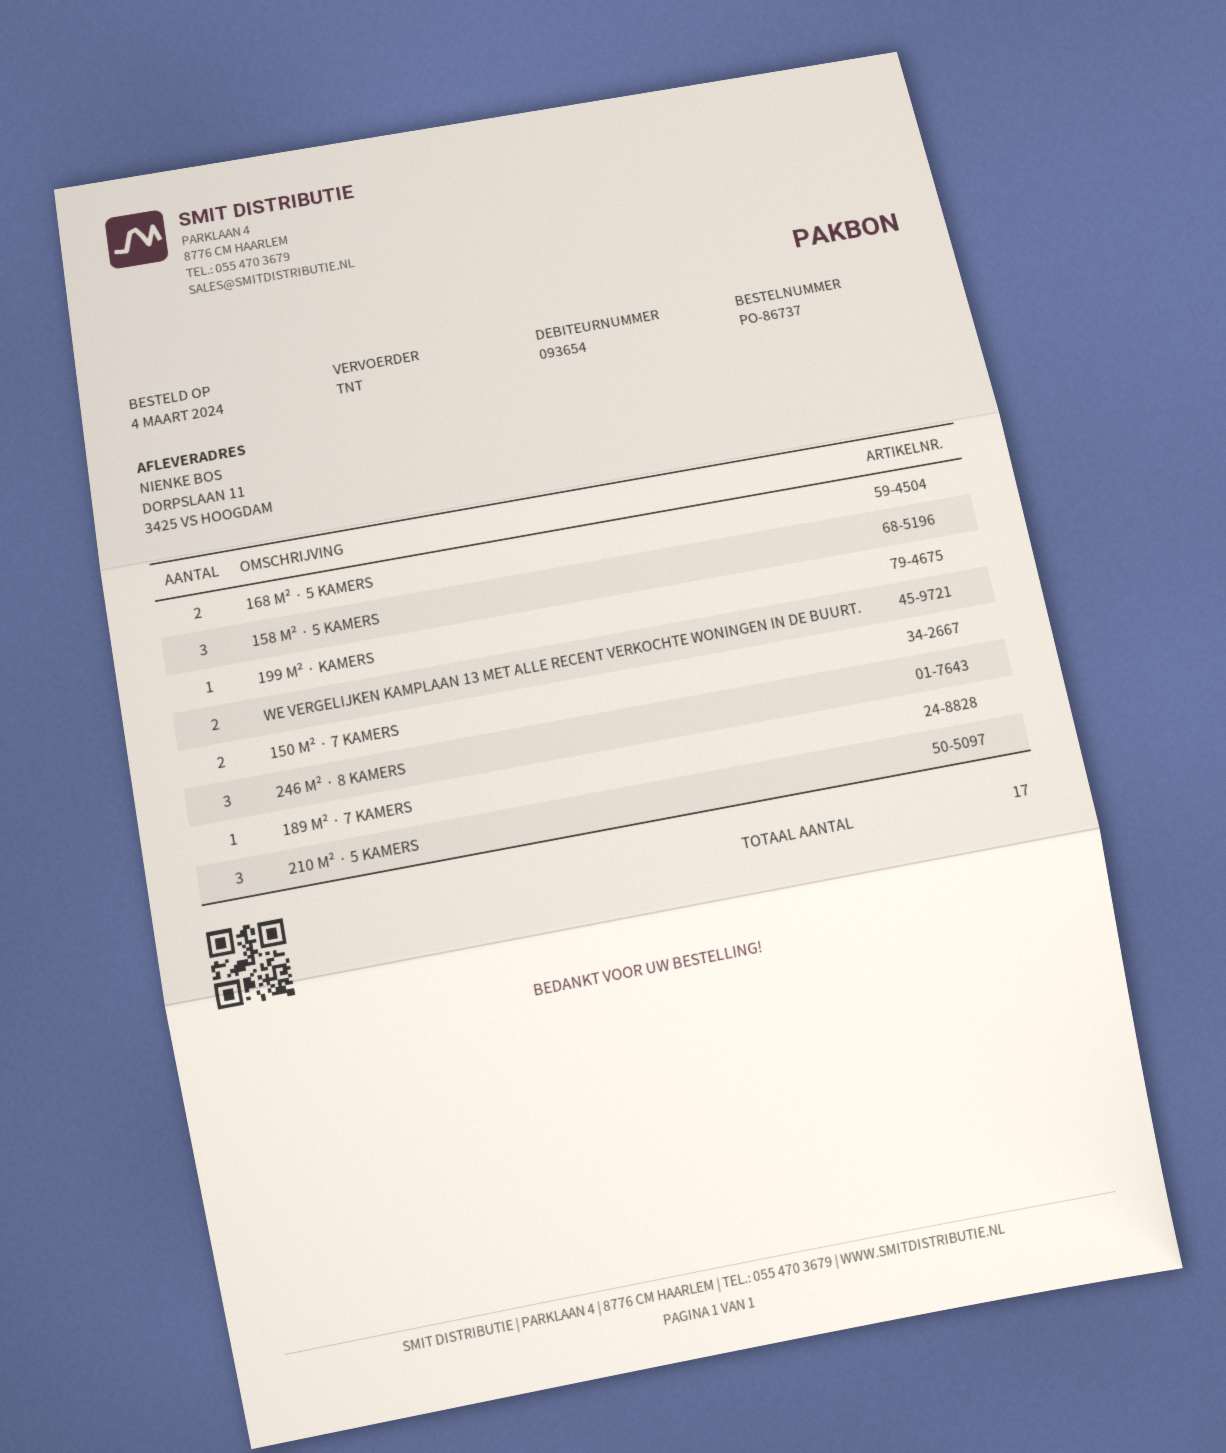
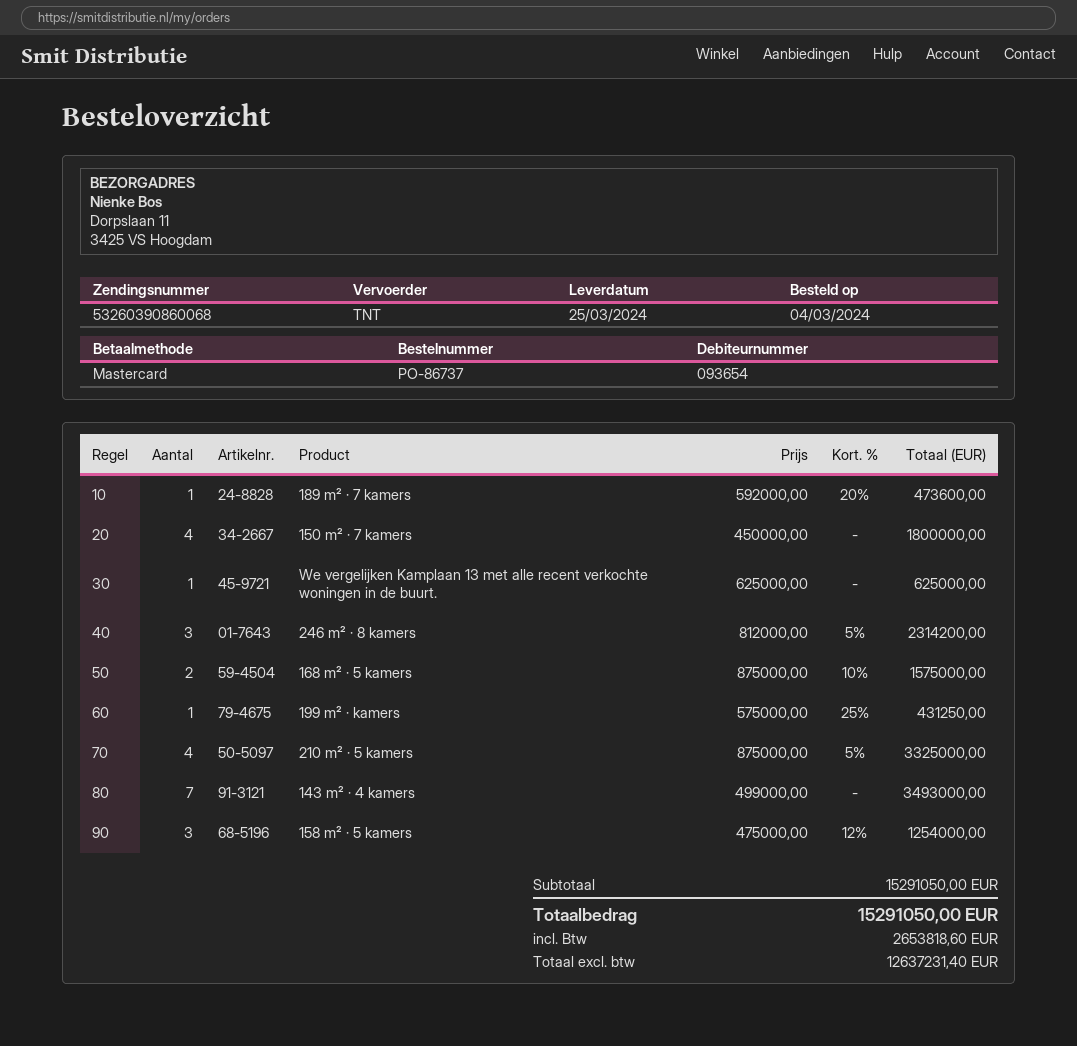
WE VERGELIJKEN KAMPLAAN 13 MET ALLE RECENT VERKOCHTE WONINGEN IN DE BUURT.: 2 -> 1
150 M² · 7 KAMERS: 2 -> 4
210 M² · 5 KAMERS: 3 -> 4
143 m² · 4 kamers: none -> 7

